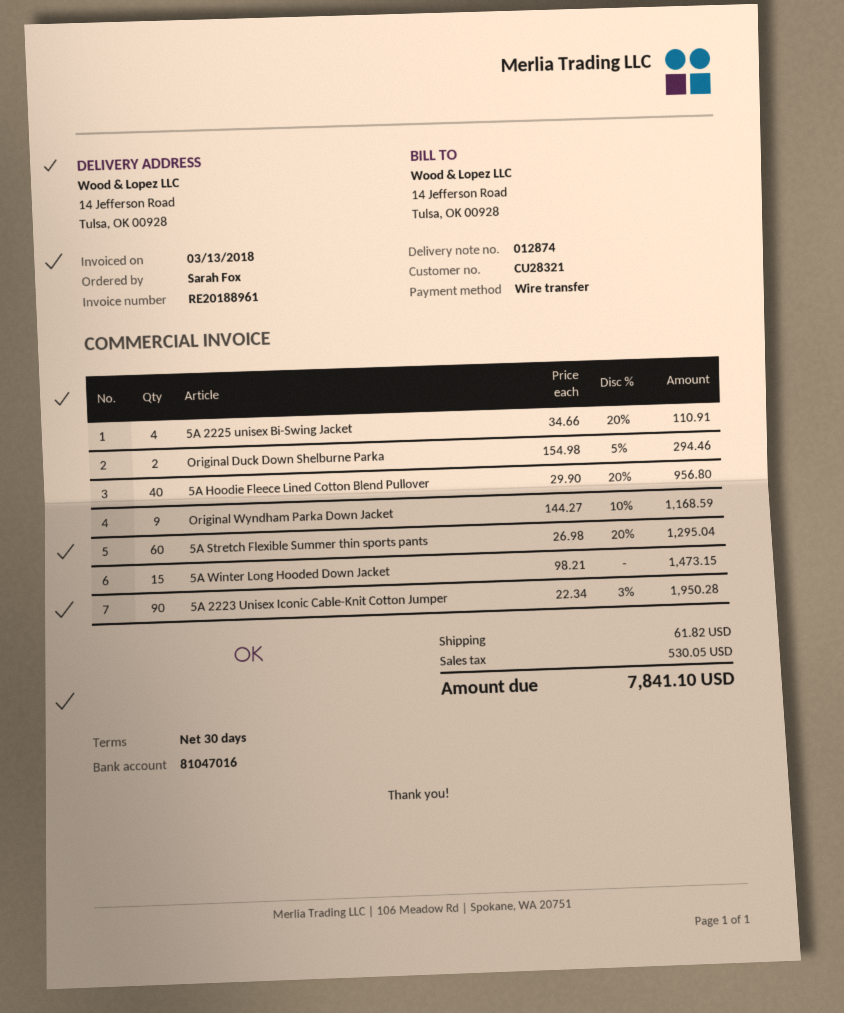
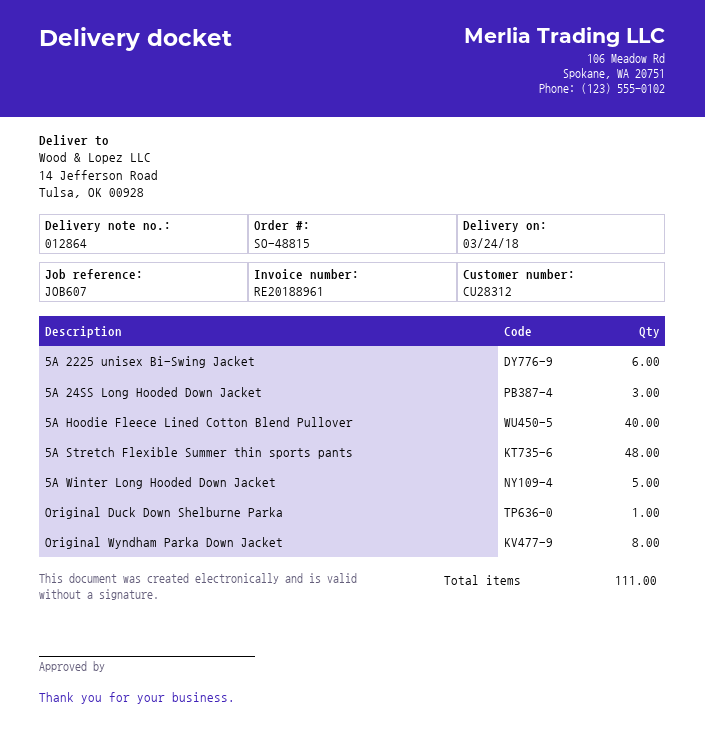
delivery note number: 012874 -> 012864
customer number: CU28321 -> CU28312
5A 2225 unisex Bi-Swing Jacket: 4 -> 6
Original Duck Down Shelburne Parka: 2 -> 1
Original Wyndham Parka Down Jacket: 9 -> 8
5A Stretch Flexible Summer thin sports pants: 60 -> 48
5A Winter Long Hooded Down Jacket: 15 -> 5
5A 2223 Unisex Iconic Cable-Knit Cotton Jumper: 90 -> none
5A 24SS Long Hooded Down Jacket: none -> 3

